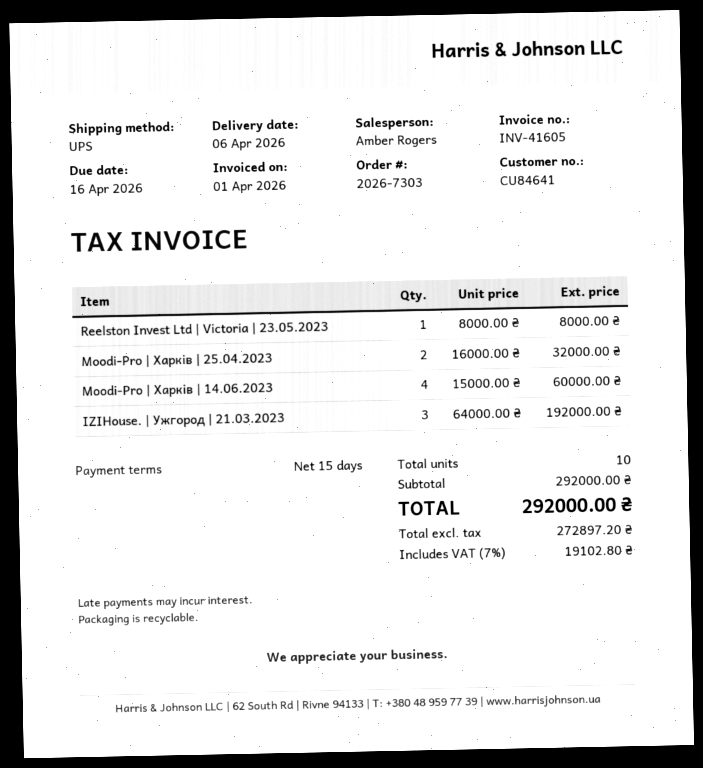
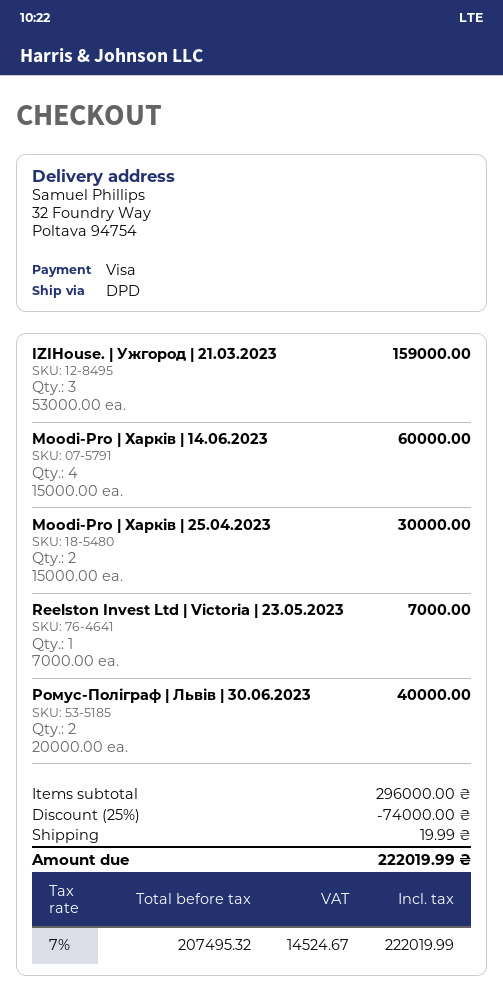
shipping method: UPS -> DPD
Reelston Invest Ltd | Victoria | 23.05.2023: 1 x 8000.00 = 8000.00 -> 1 x 7000.00 = 7000.00
Moodi-Pro | Харків | 25.04.2023: 2 x 16000.00 = 32000.00 -> 2 x 15000.00 = 30000.00
IZIHouse. | Ужгород | 21.03.2023: 3 x 64000.00 = 192000.00 -> 3 x 53000.00 = 159000.00
Ромус-Поліграф | Львів | 30.06.2023: none -> 2 x 20000.00 = 40000.00
subtotal: 292000.00 -> 296000.00
discount: none -> 25% = 74000.00
shipping: none -> 19.99
net: 272897.20 -> 207495.32
tax: 7% = 19102.80 -> 7% = 14524.67
total: 292000.00 -> 222019.99

